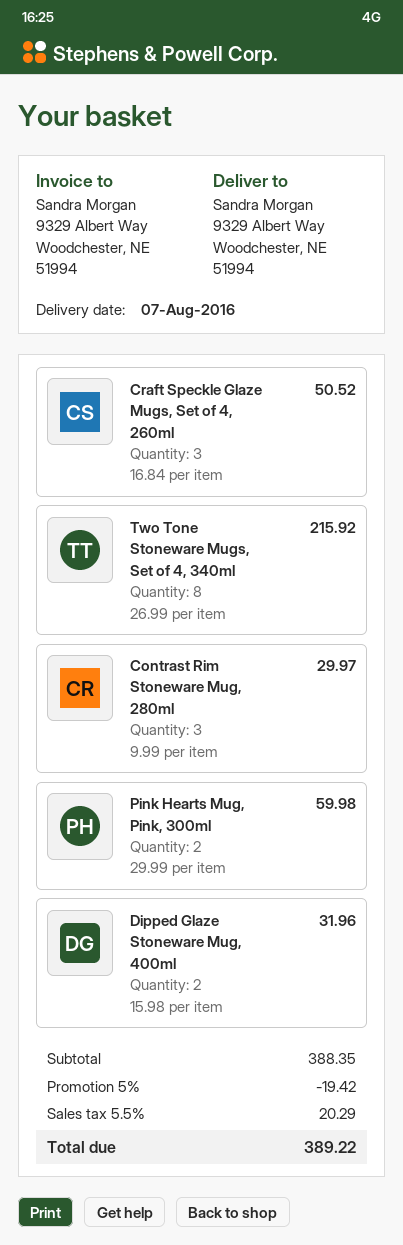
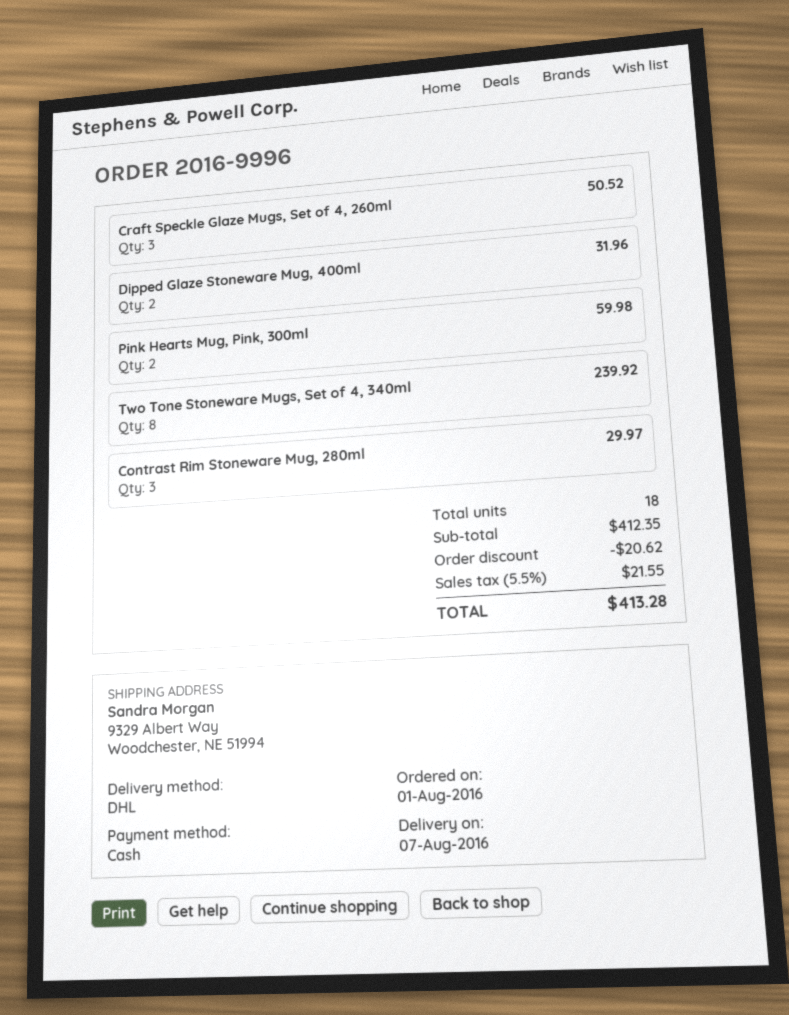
Two Tone Stoneware Mugs, Set of 4, 340ml: 8 for 215.92 -> 8 for 239.92
subtotal: 388.35 -> 412.35
discount: 19.42 -> 20.62
tax: 5.5% = 20.29 -> 5.5% = 21.55
total: 389.22 -> 413.28

